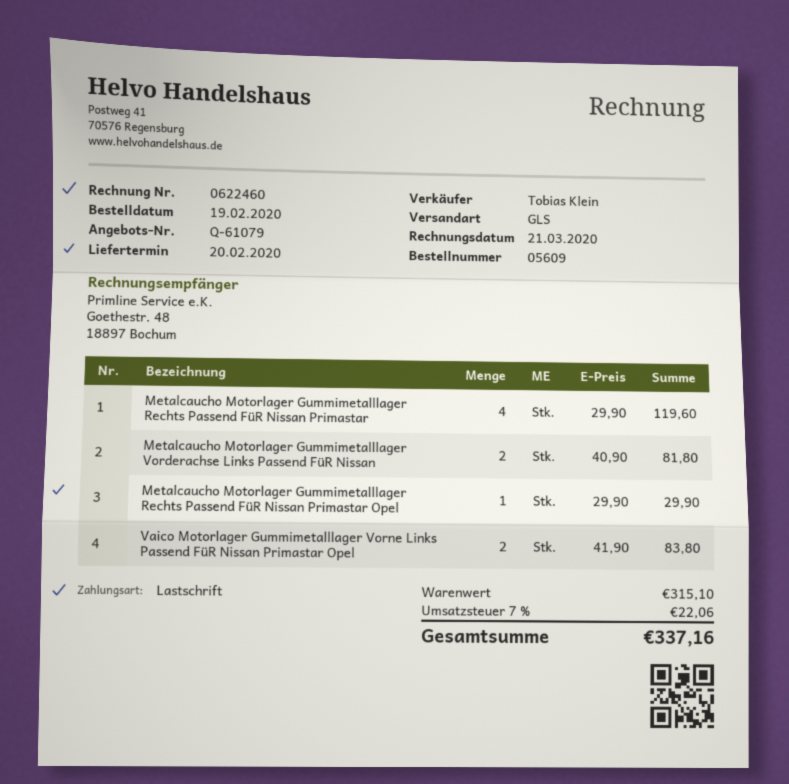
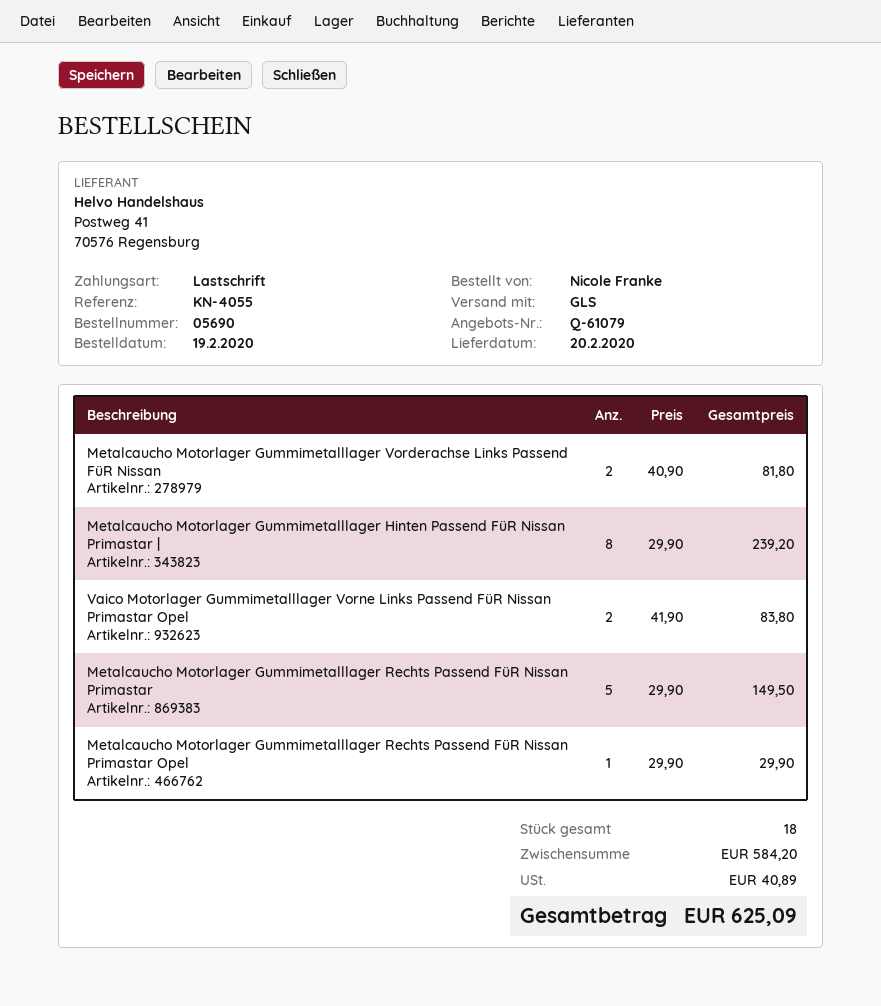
order number: 05609 -> 05690
Metalcaucho Motorlager Gummimetalllager Rechts Passend FüR Nissan Primastar: 4 x 29.90 = 119.60 -> 5 x 29.90 = 149.50
Metalcaucho Motorlager Gummimetalllager Hinten Passend FüR Nissan Primastar |: none -> 8 x 29.90 = 239.20
subtotal: 315.10 -> 584.20
tax: 22.06 -> 40.89
total: 337.16 -> 625.09

